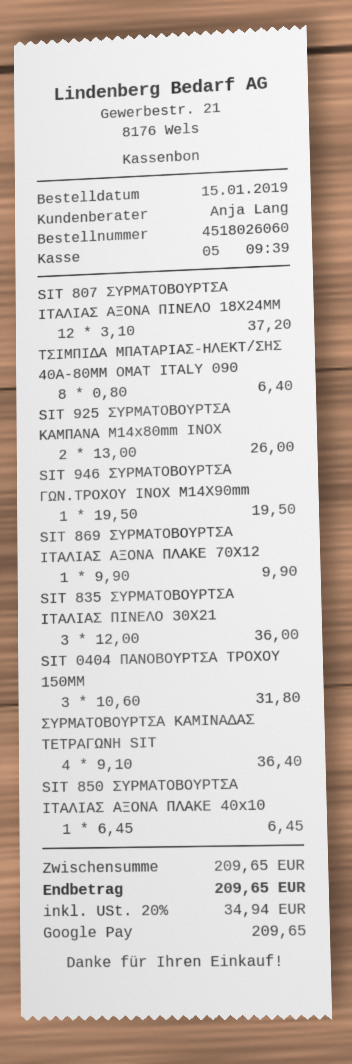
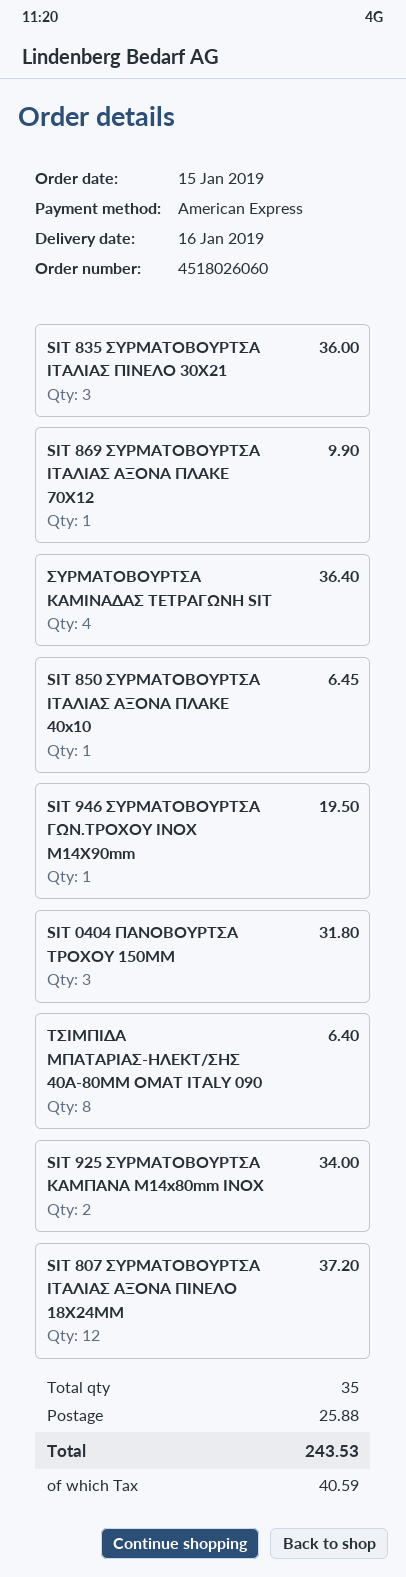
payment method: Google Pay -> American Express
SIT 925 ΣΥΡΜΑΤΟΒΟΥΡΤΣΑ ΚΑΜΠΑΝΑ Μ14x80mm ΙΝΟΧ: 2 for 26.00 -> 2 for 34.00
shipping: none -> 25.88
tax: 34.94 -> 40.59
total: 209.65 -> 243.53

